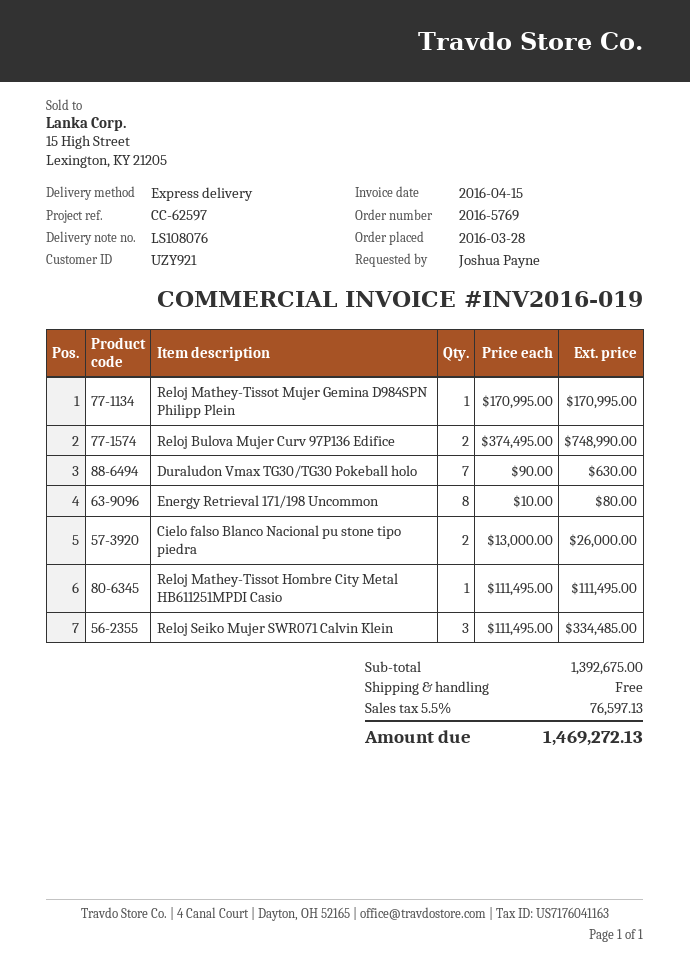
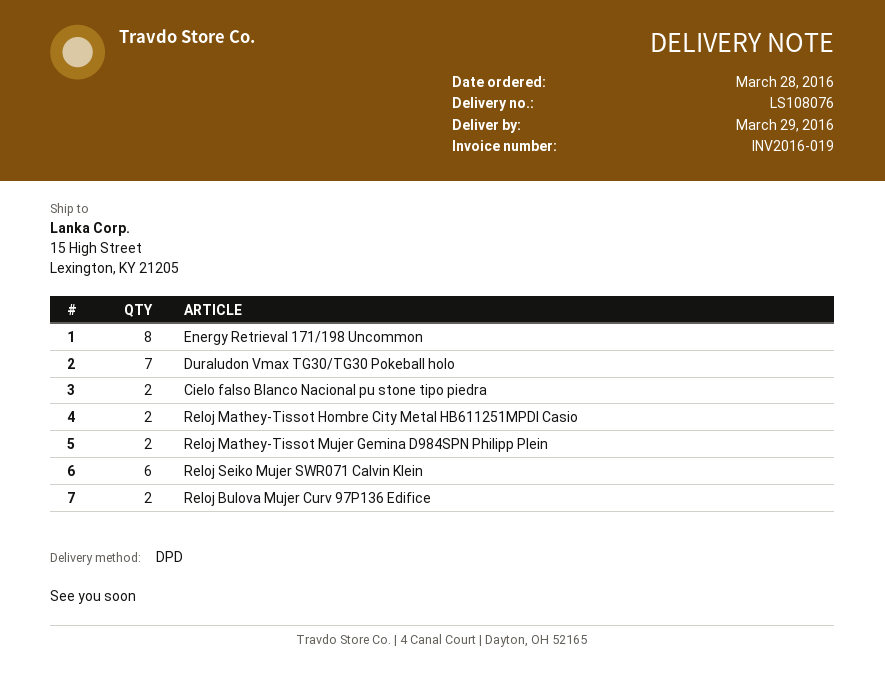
shipping method: express -> DPD
Reloj Mathey-Tissot Mujer Gemina D984SPN Philipp Plein: 1 -> 2
Reloj Mathey-Tissot Hombre City Metal HB611251MPDI Casio: 1 -> 2
Reloj Seiko Mujer SWR071 Calvin Klein: 3 -> 6

